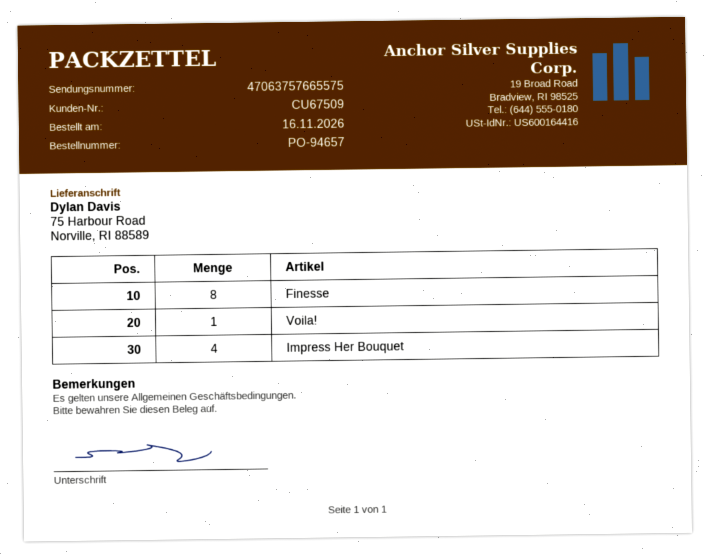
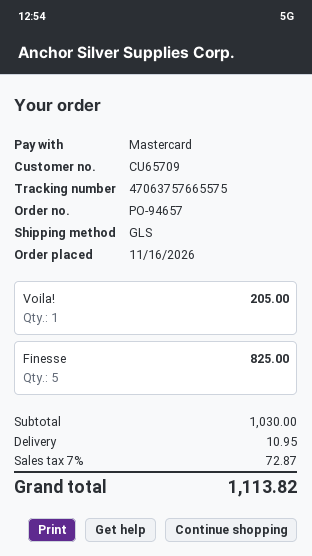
customer number: CU67509 -> CU65709
Finesse: 8 -> 5
Impress Her Bouquet: 4 -> none

